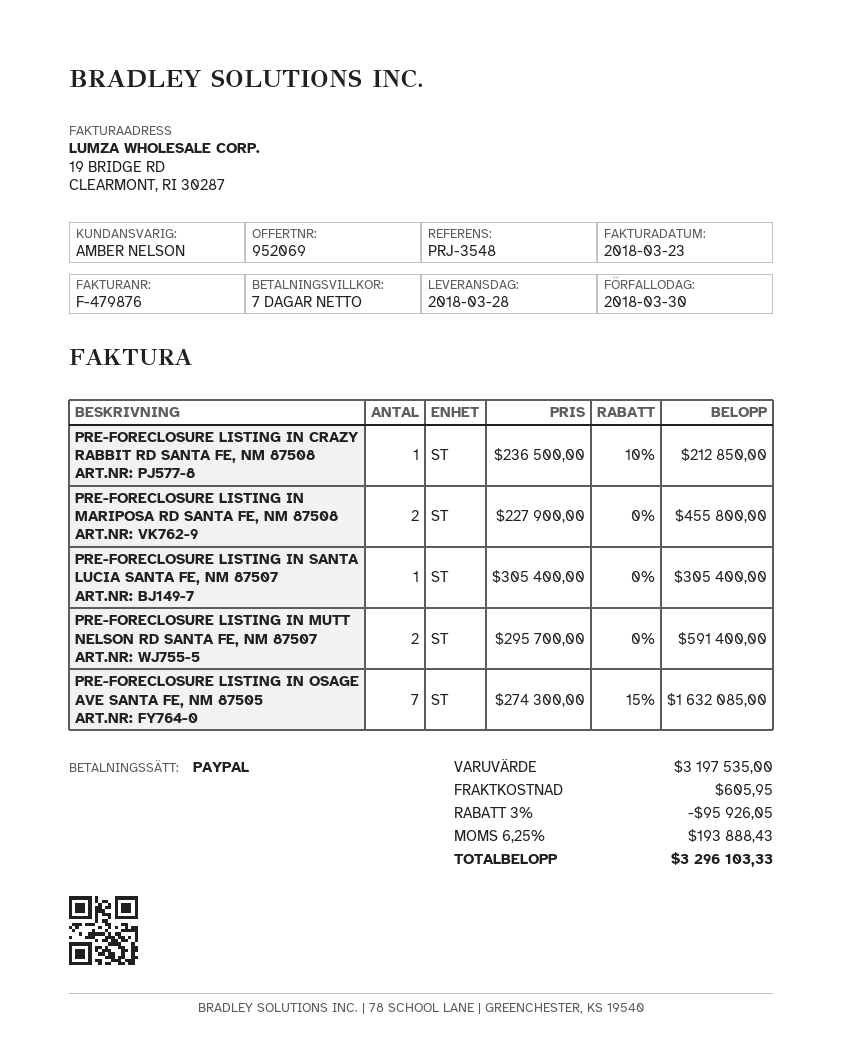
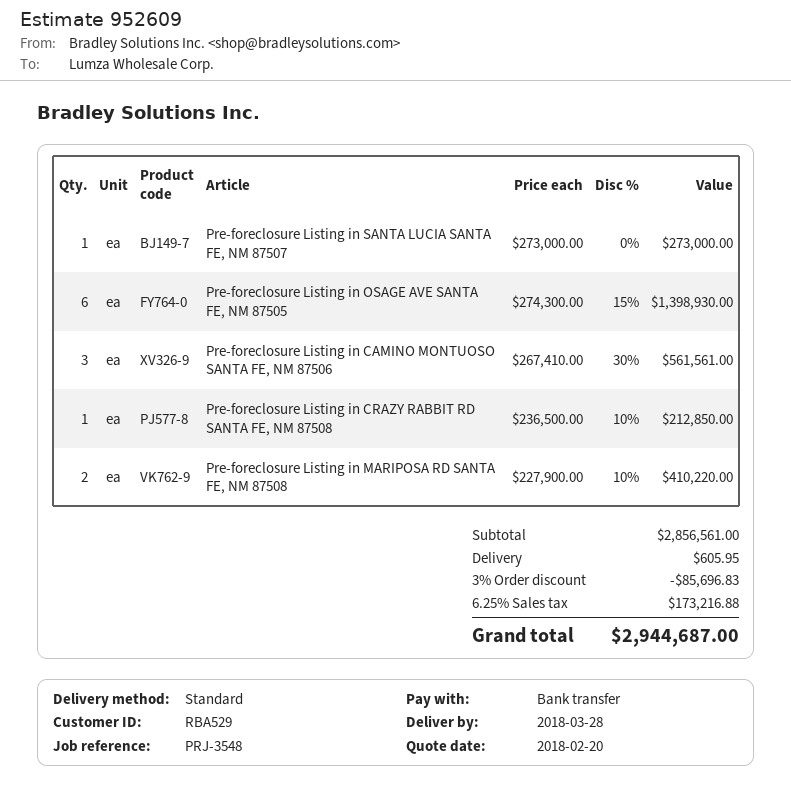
quote number: 952069 -> 952609
payment method: PayPal -> bank transfer
PRE-FORECLOSURE LISTING IN MARIPOSA RD SANTA FE, NM 87508: 2 x 227900.00 = 455800.00 -> 2 x 227900.00 - 10% = 410220.00
PRE-FORECLOSURE LISTING IN SANTA LUCIA SANTA FE, NM 87507: 1 x 305400.00 = 305400.00 -> 1 x 273000.00 = 273000.00
PRE-FORECLOSURE LISTING IN MUTT NELSON RD SANTA FE, NM 87507: 2 x 295700.00 = 591400.00 -> none
PRE-FORECLOSURE LISTING IN OSAGE AVE SANTA FE, NM 87505: 7 x 274300.00 - 15% = 1632085.00 -> 6 x 274300.00 - 15% = 1398930.00
Pre-foreclosure Listing in CAMINO MONTUOSO SANTA FE, NM 87506: none -> 3 x 267410.00 - 30% = 561561.00
subtotal: 3197535.00 -> 2856561.00
discount: 3% = 95926.05 -> 3% = 85696.83
tax: 6.25% = 193888.43 -> 6.25% = 173216.88
total: 3296103.33 -> 2944687.00

